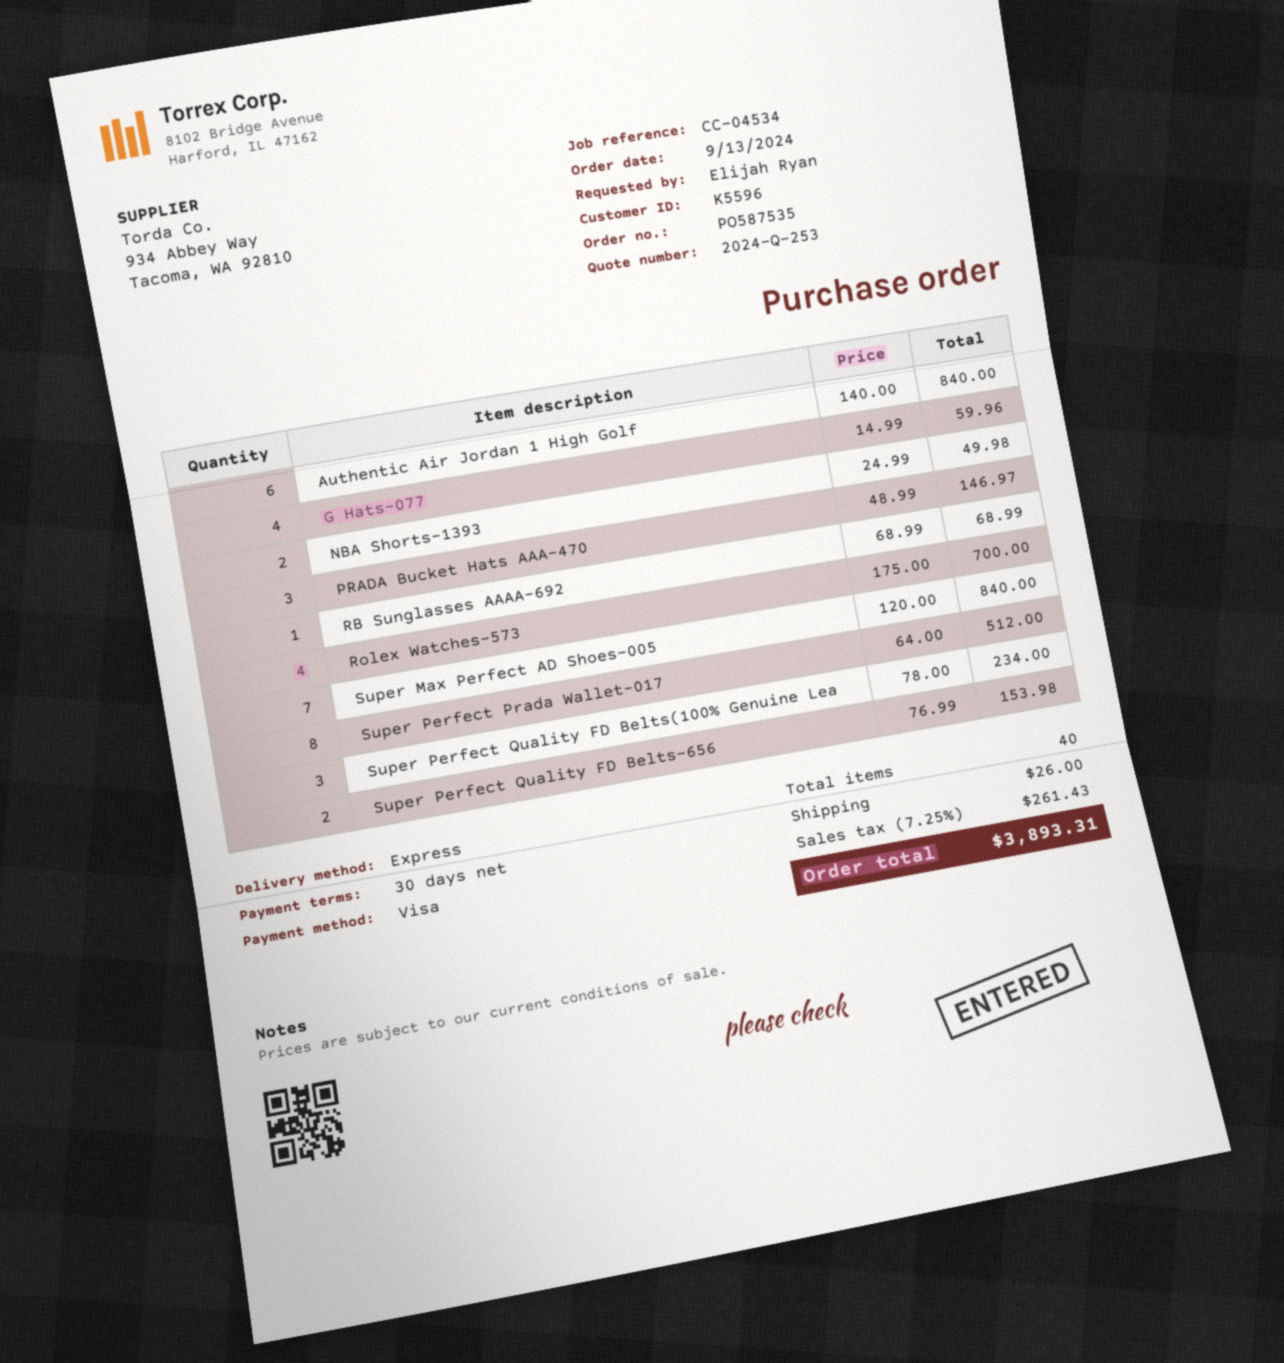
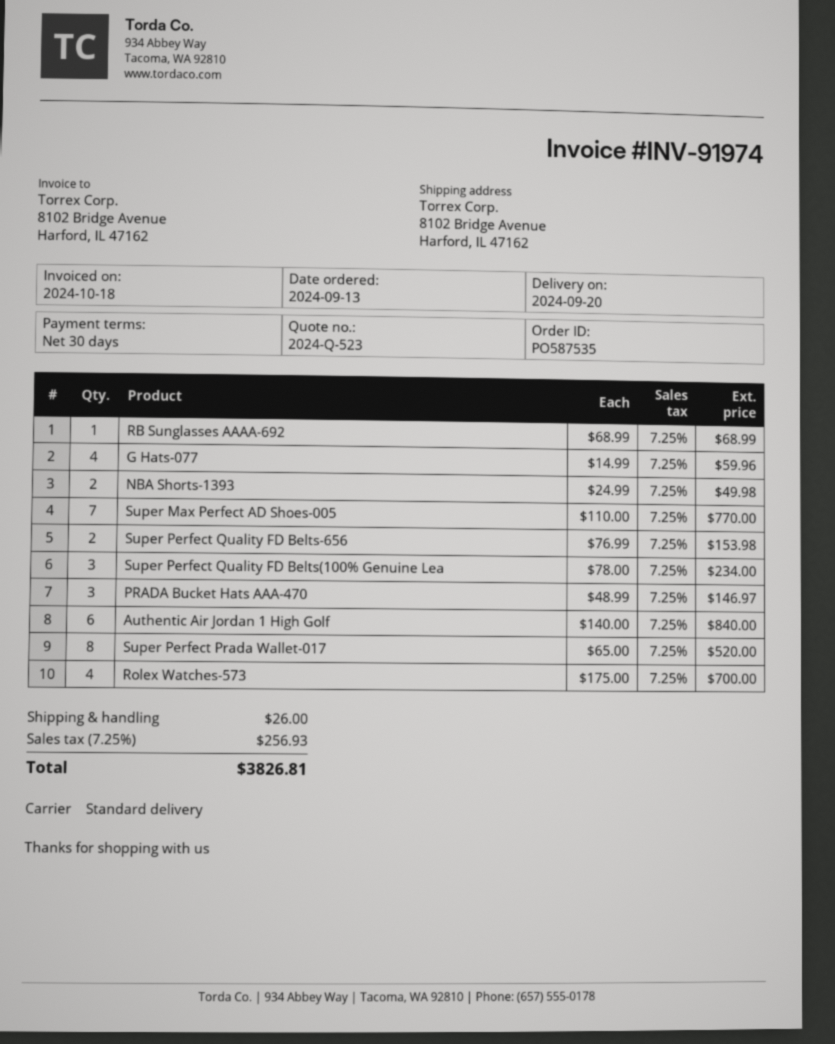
quote number: 2024-Q-253 -> 2024-Q-523
shipping method: express -> standard
Super Max Perfect AD Shoes-005: 7 x 120.00 = 840.00 -> 7 x 110.00 = 770.00
Super Perfect Prada Wallet-017: 8 x 64.00 = 512.00 -> 8 x 65.00 = 520.00
tax: 7.25% = 261.43 -> 7.25% = 256.93
total: 3893.31 -> 3826.81

